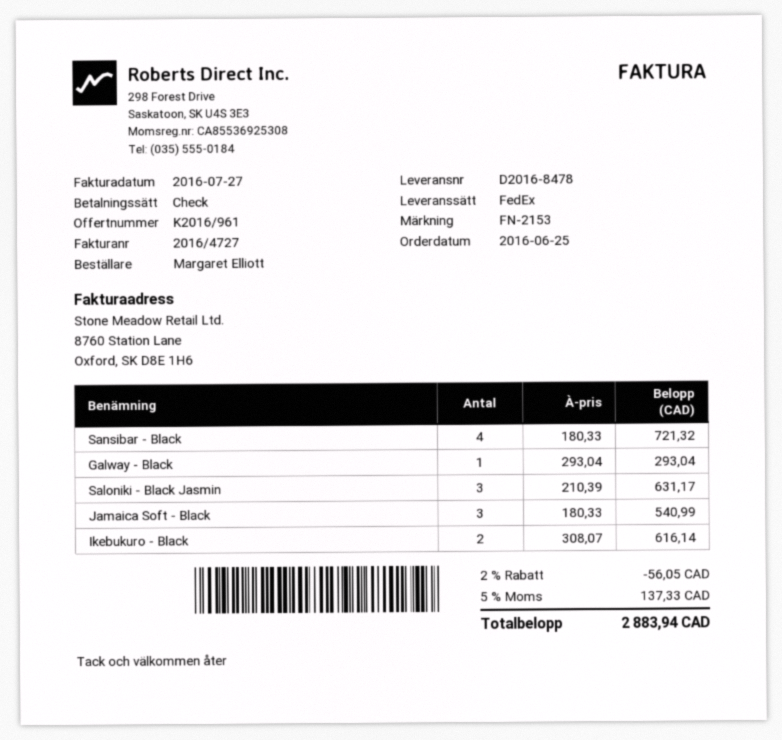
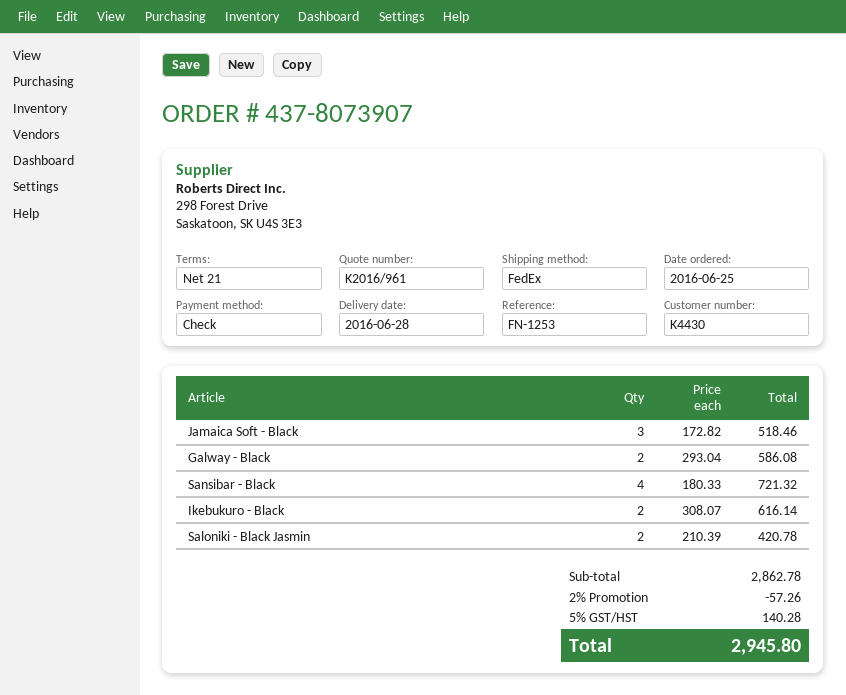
reference: FN-2153 -> FN-1253
Galway - Black: 1 x 293.04 = 293.04 -> 2 x 293.04 = 586.08
Saloniki - Black Jasmin: 3 x 210.39 = 631.17 -> 2 x 210.39 = 420.78
Jamaica Soft - Black: 3 x 180.33 = 540.99 -> 3 x 172.82 = 518.46
discount: 2% = 56.05 -> 2% = 57.26
tax: 5% = 137.33 -> 5% = 140.28
total: 2883.94 -> 2945.80

